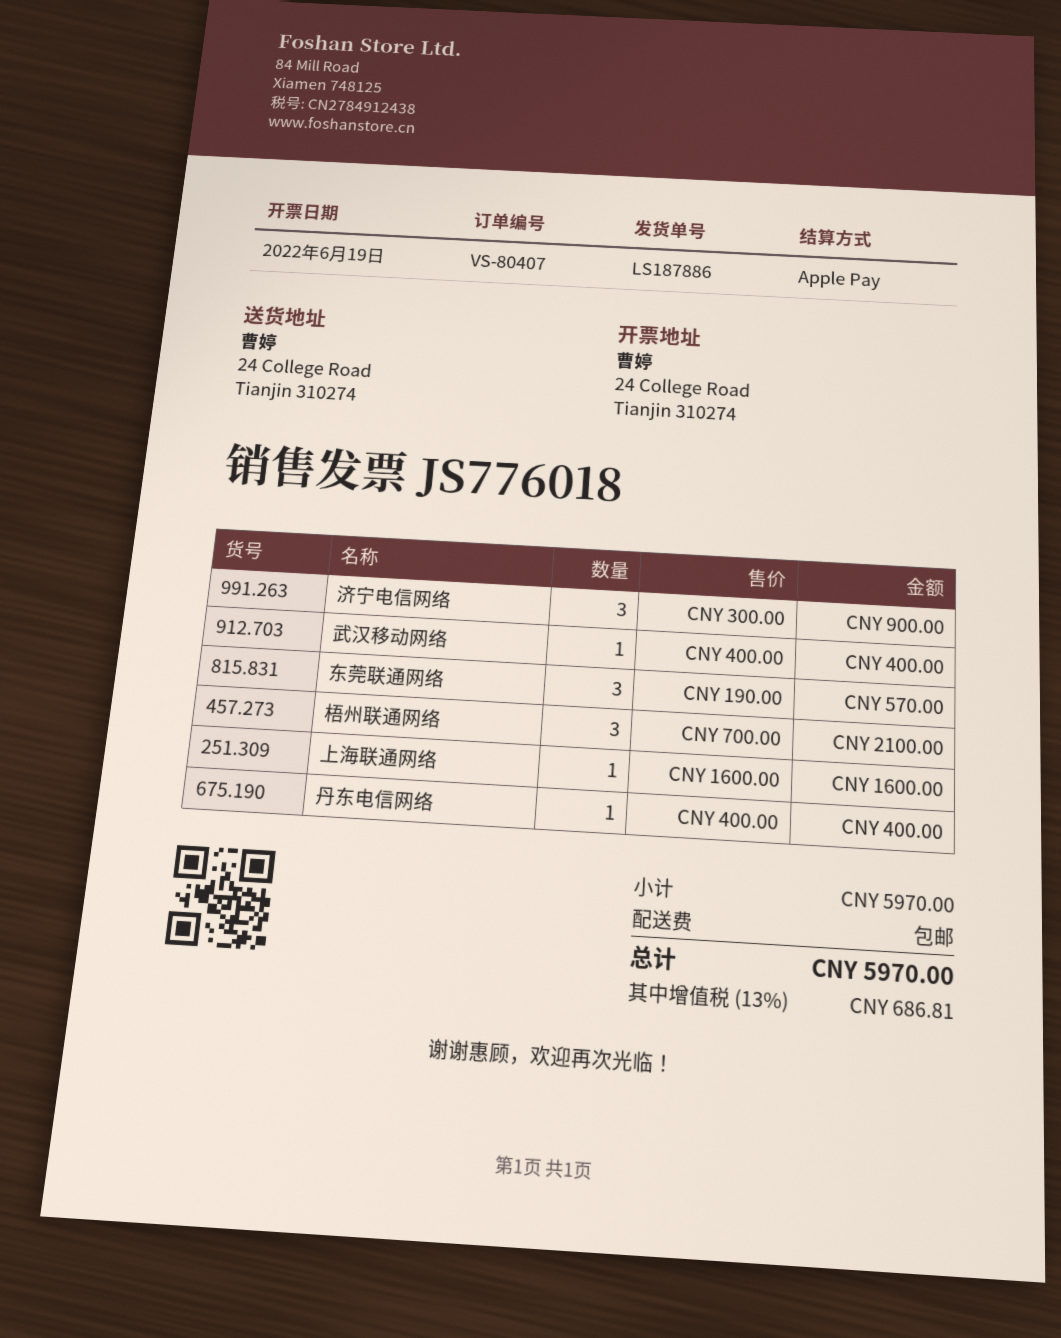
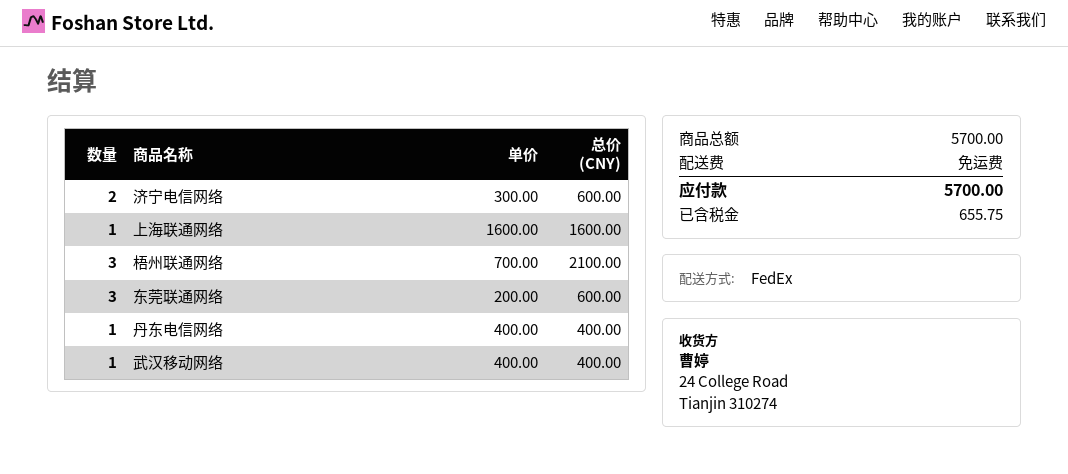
济宁电信网络: 3 x 300.00 = 900.00 -> 2 x 300.00 = 600.00
东莞联通网络: 3 x 190.00 = 570.00 -> 3 x 200.00 = 600.00
subtotal: 5970.00 -> 5700.00
tax: 686.81 -> 655.75
total: 5970.00 -> 5700.00

